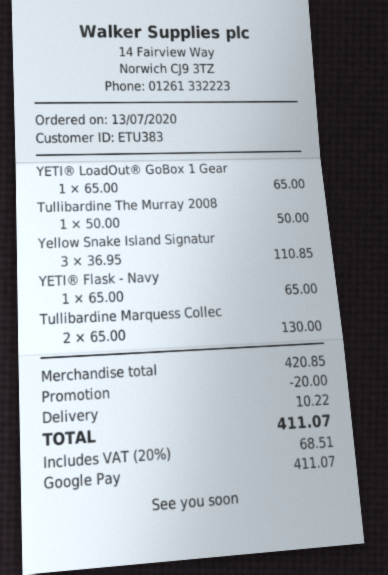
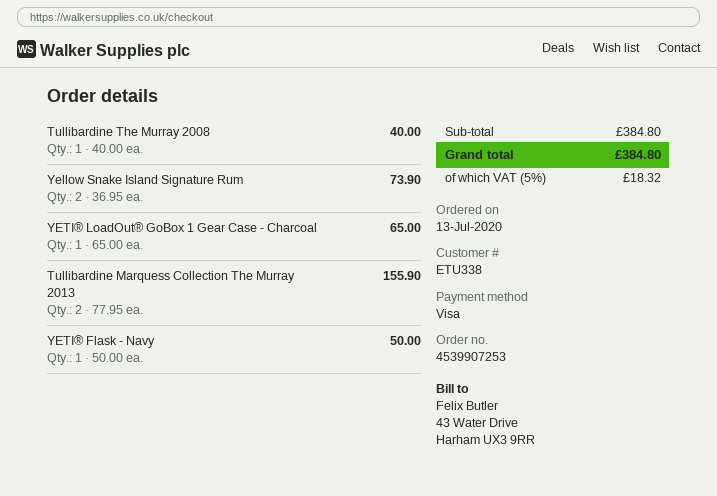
customer number: ETU383 -> ETU338
payment method: Google Pay -> Visa
Tullibardine The Murray 2008: 1 x 50.00 = 50.00 -> 1 x 40.00 = 40.00
Yellow Snake Island Signatur: 3 x 36.95 = 110.85 -> 2 x 36.95 = 73.90
YETI® Flask - Navy: 1 x 65.00 = 65.00 -> 1 x 50.00 = 50.00
Tullibardine Marquess Collec: 2 x 65.00 = 130.00 -> 2 x 77.95 = 155.90
subtotal: 420.85 -> 384.80
discount: 20.00 -> none
shipping: 10.22 -> none
tax: 20% = 68.51 -> 5% = 18.32
total: 411.07 -> 384.80

